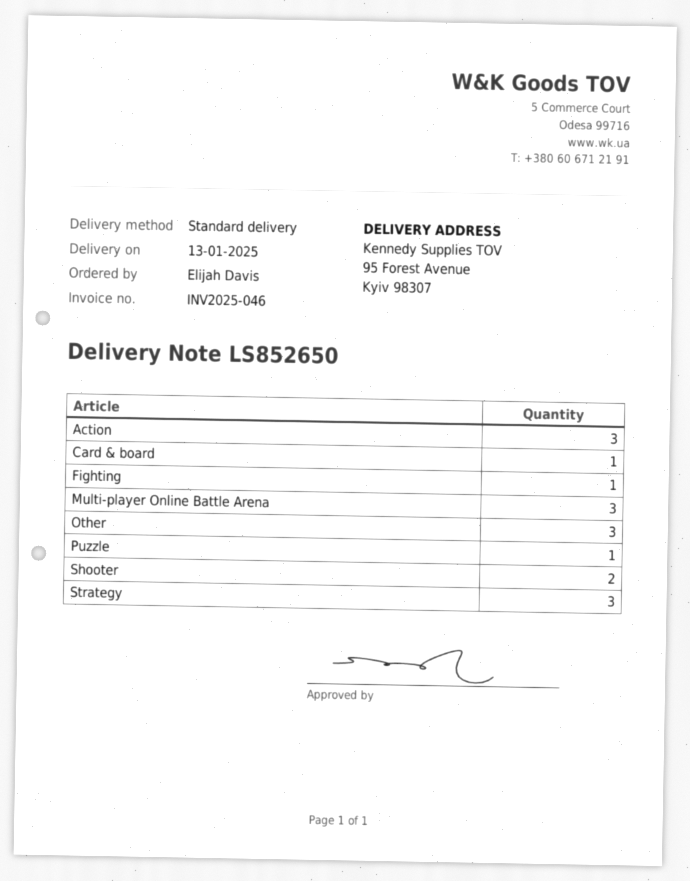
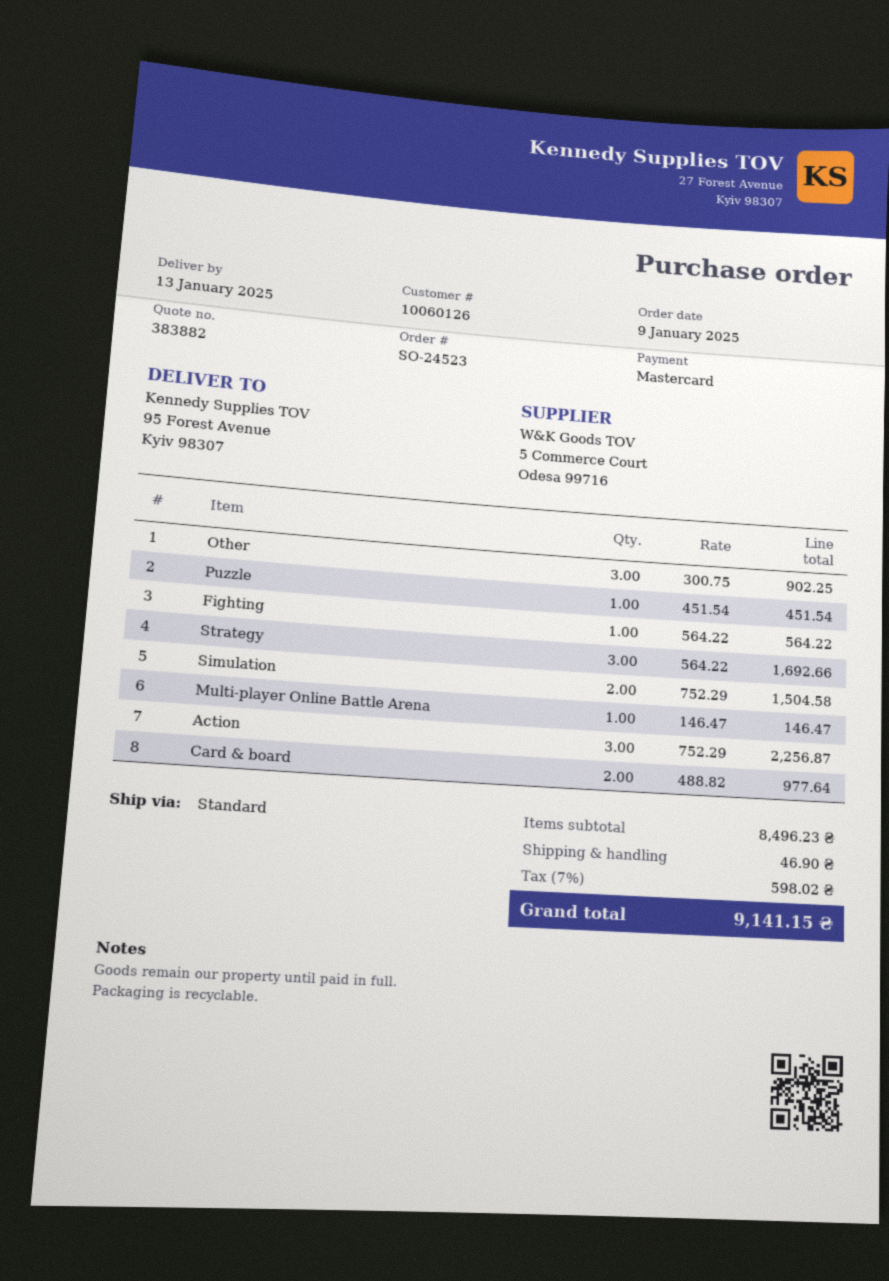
Card & board: 1 -> 2
Multi-player Online Battle Arena: 3 -> 1
Shooter: 2 -> none
Simulation: none -> 2

